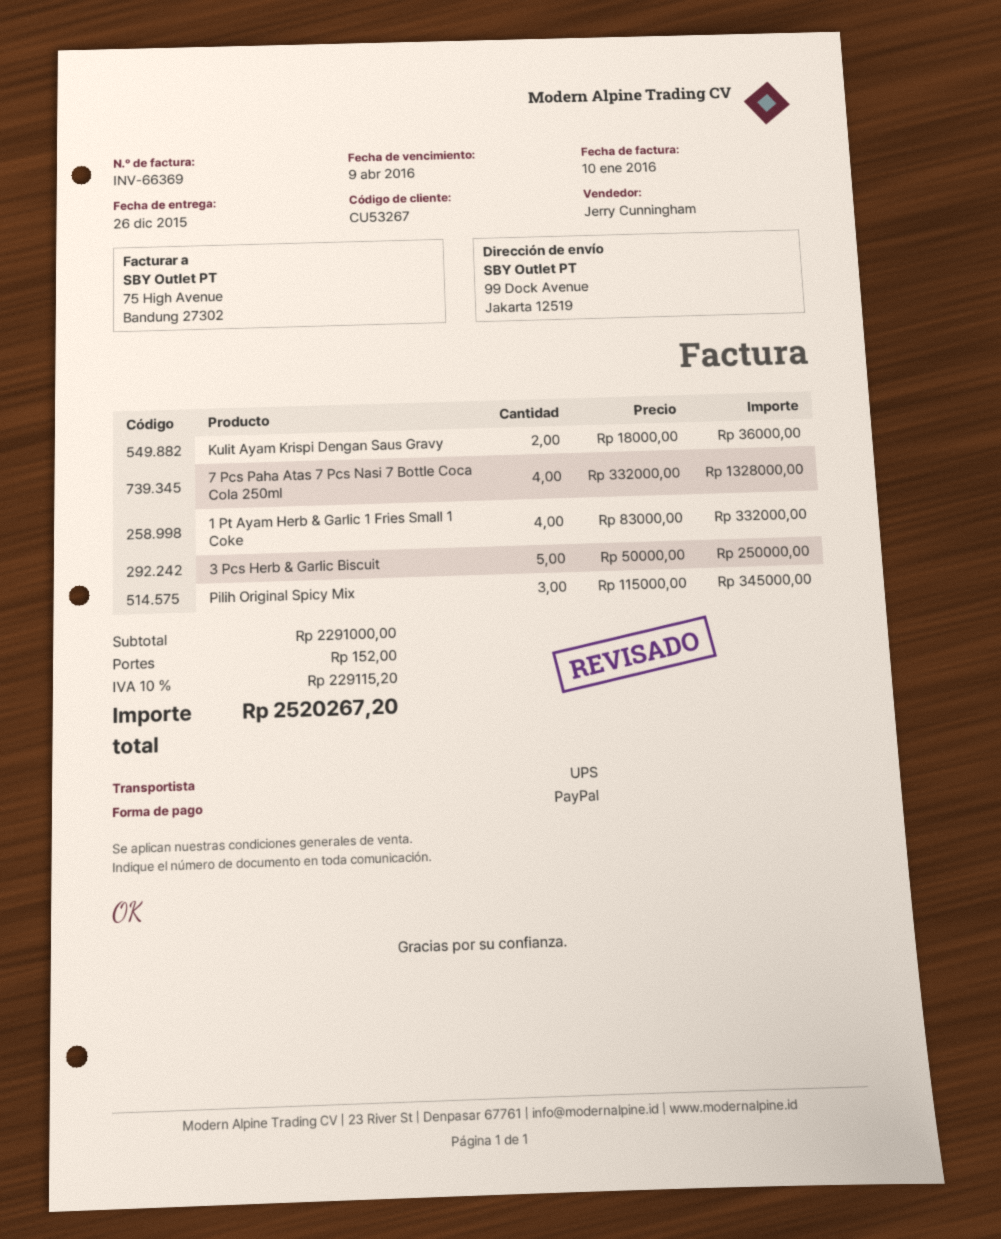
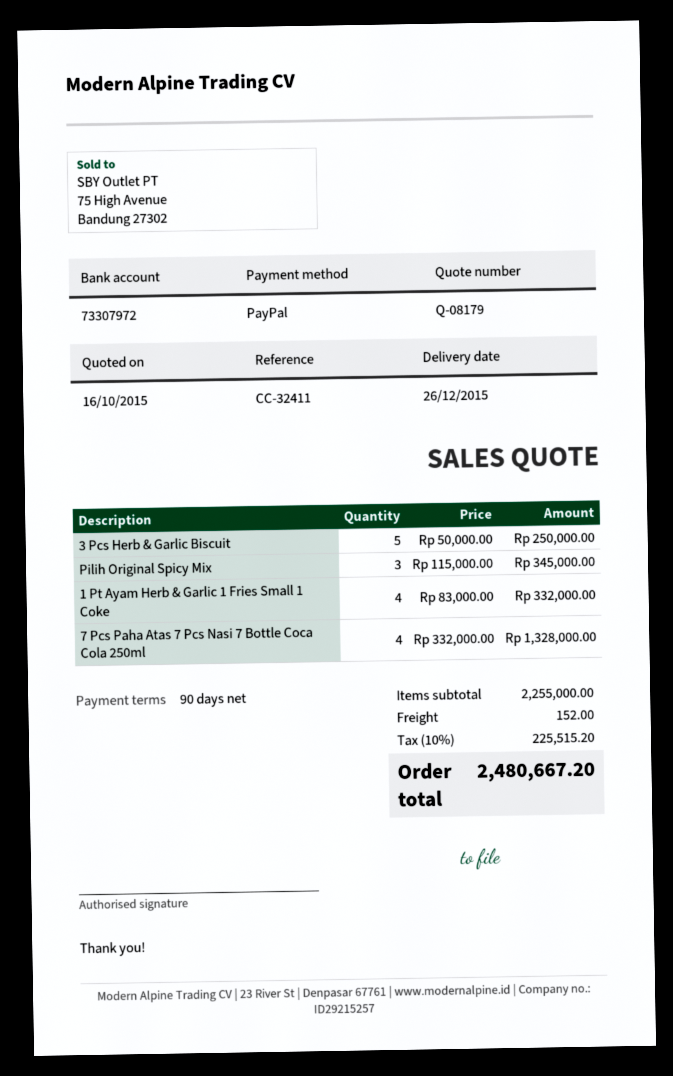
Kulit Ayam Krispi Dengan Saus Gravy: 2 x 18000.00 = 36000.00 -> none
subtotal: 2291000.00 -> 2255000.00
tax: 10% = 229115.20 -> 10% = 225515.20
total: 2520267.20 -> 2480667.20

